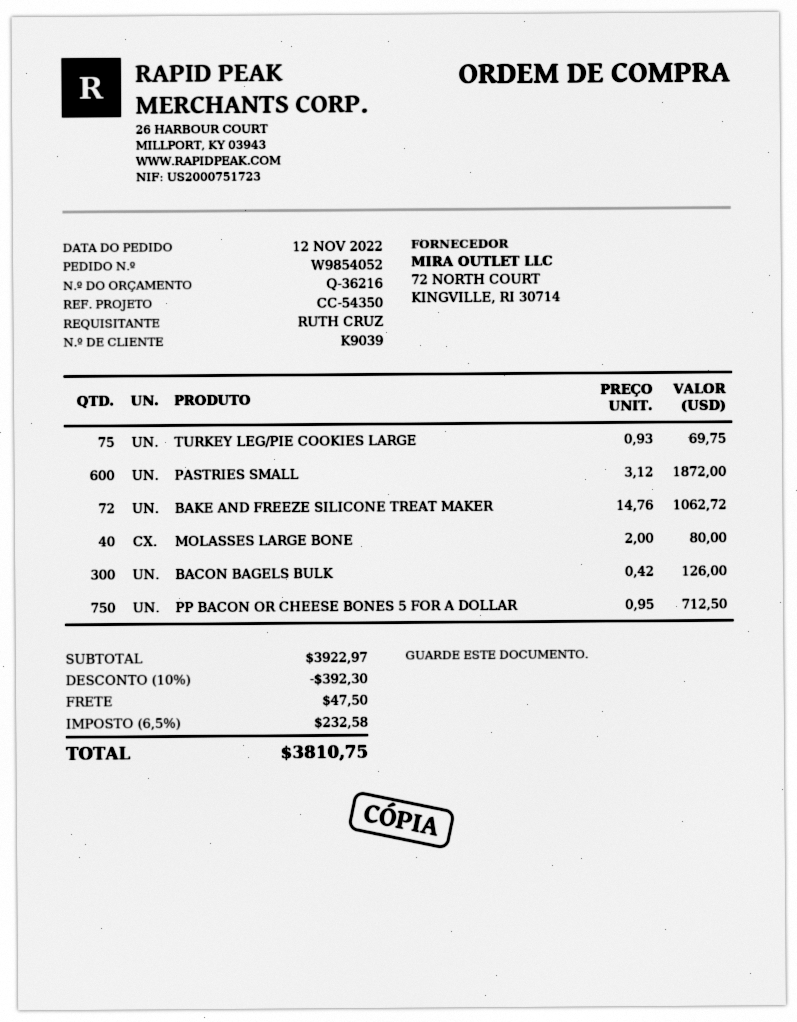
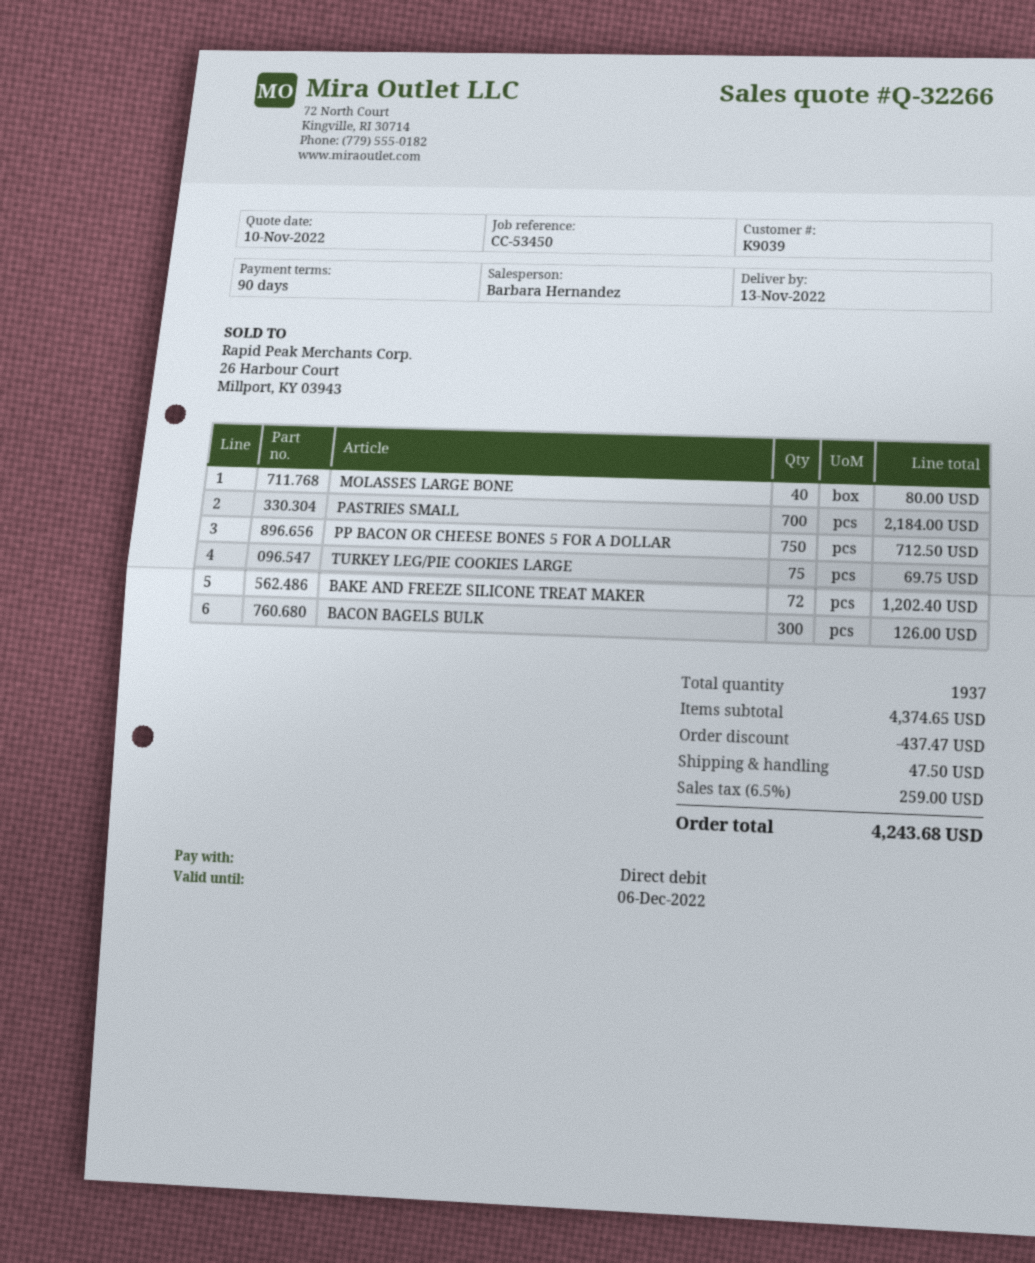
quote number: Q-36216 -> Q-32266
reference: CC-54350 -> CC-53450
PASTRIES SMALL: 600 for 1872.00 -> 700 for 2184.00
BAKE AND FREEZE SILICONE TREAT MAKER: 72 for 1062.72 -> 72 for 1202.40
subtotal: 3922.97 -> 4374.65
discount: 392.30 -> 437.47
tax: 6.5% = 232.58 -> 6.5% = 259.00
total: 3810.75 -> 4243.68

